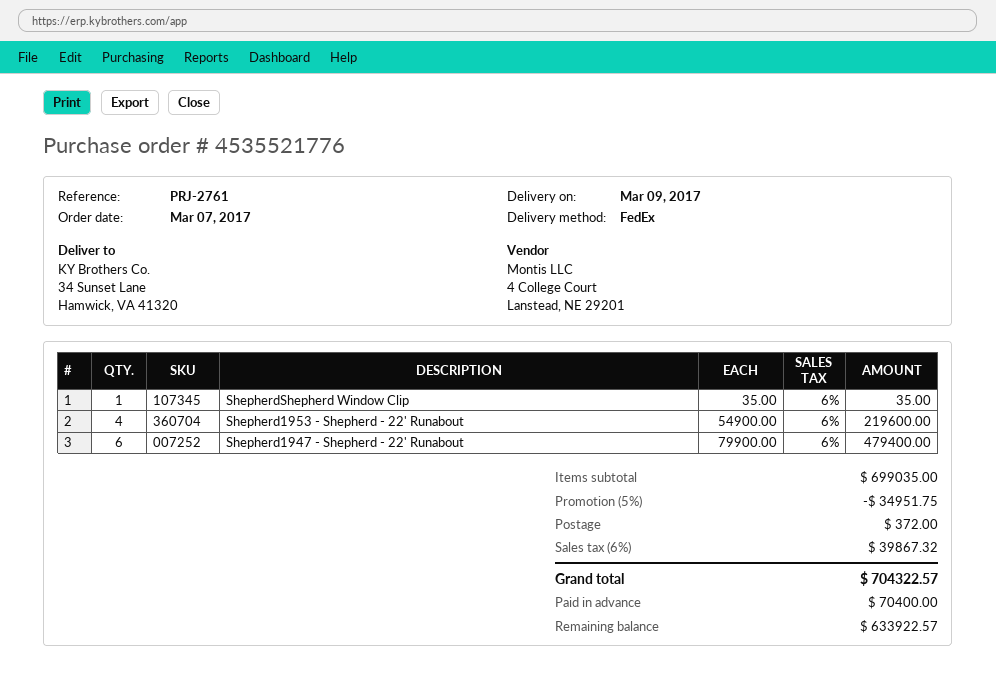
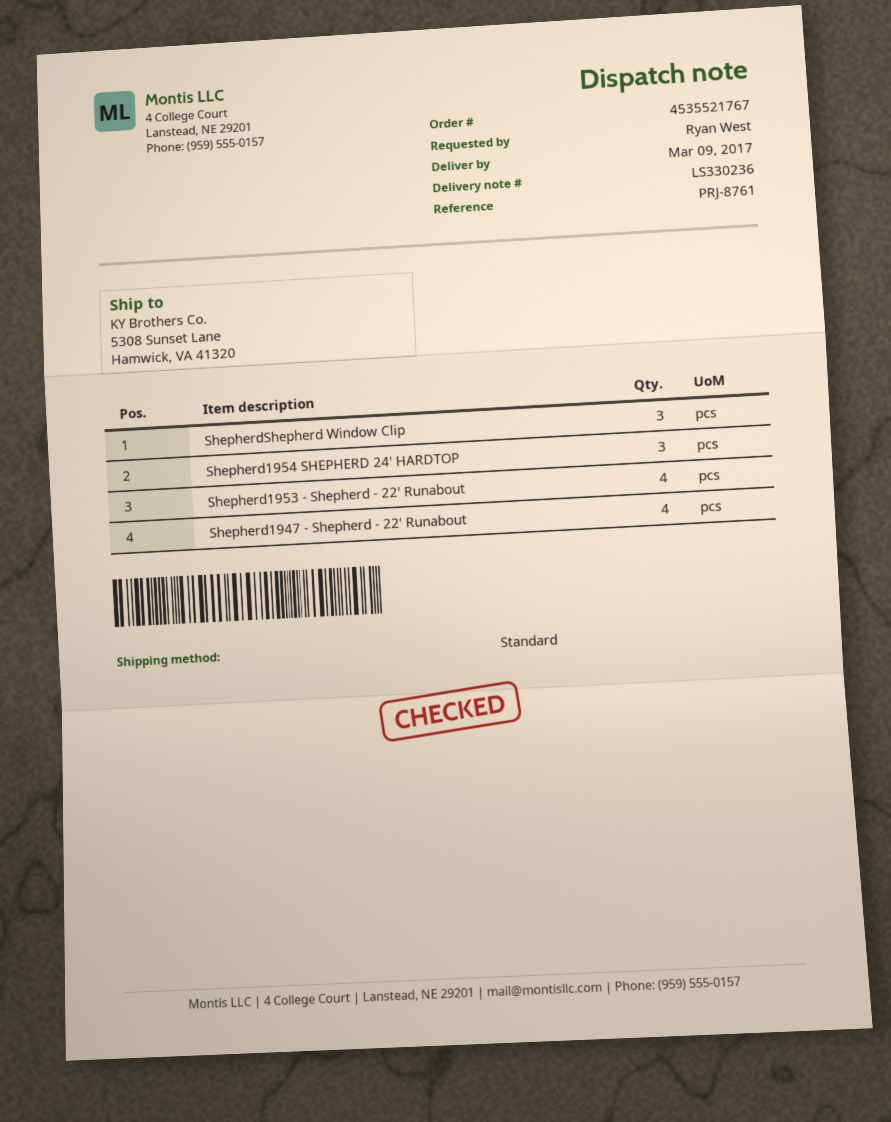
order number: 4535521776 -> 4535521767
reference: PRJ-2761 -> PRJ-8761
shipping method: FedEx -> standard
ship to: 34 Sunset Lane, Hamwick, VA 41320 -> 5308 Sunset Lane, Hamwick, VA 41320
ShepherdShepherd Window Clip: 1 -> 3
Shepherd1947 - Shepherd - 22' Runabout: 6 -> 4
Shepherd1954 SHEPHERD 24' HARDTOP: none -> 3

